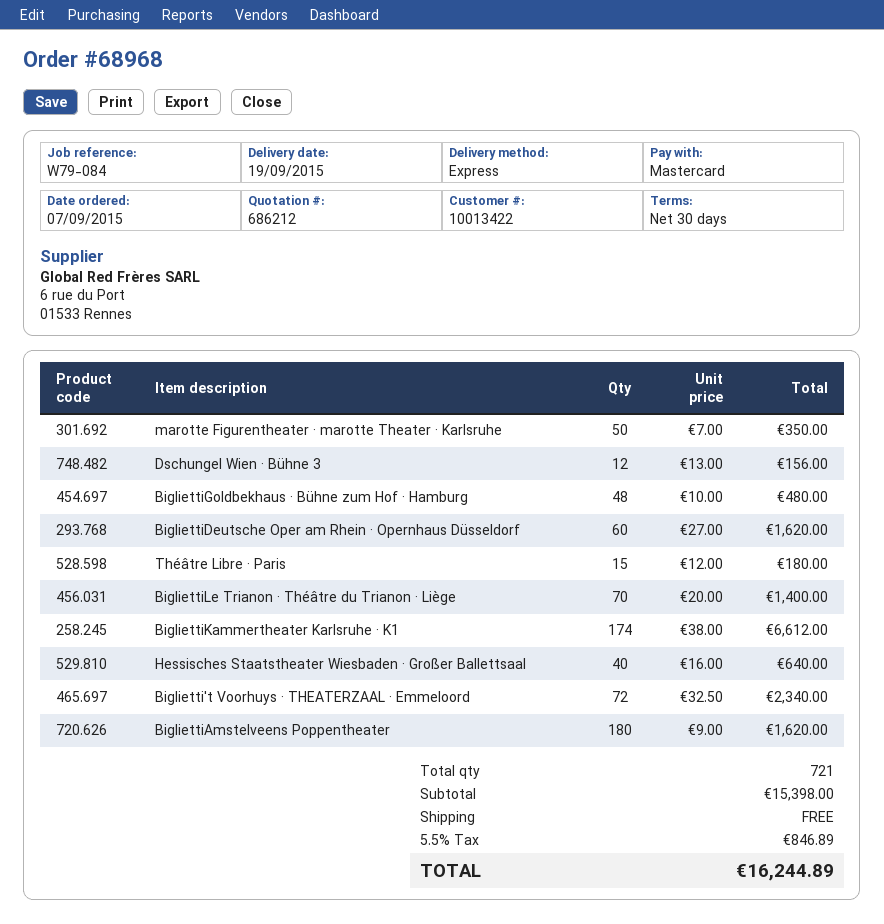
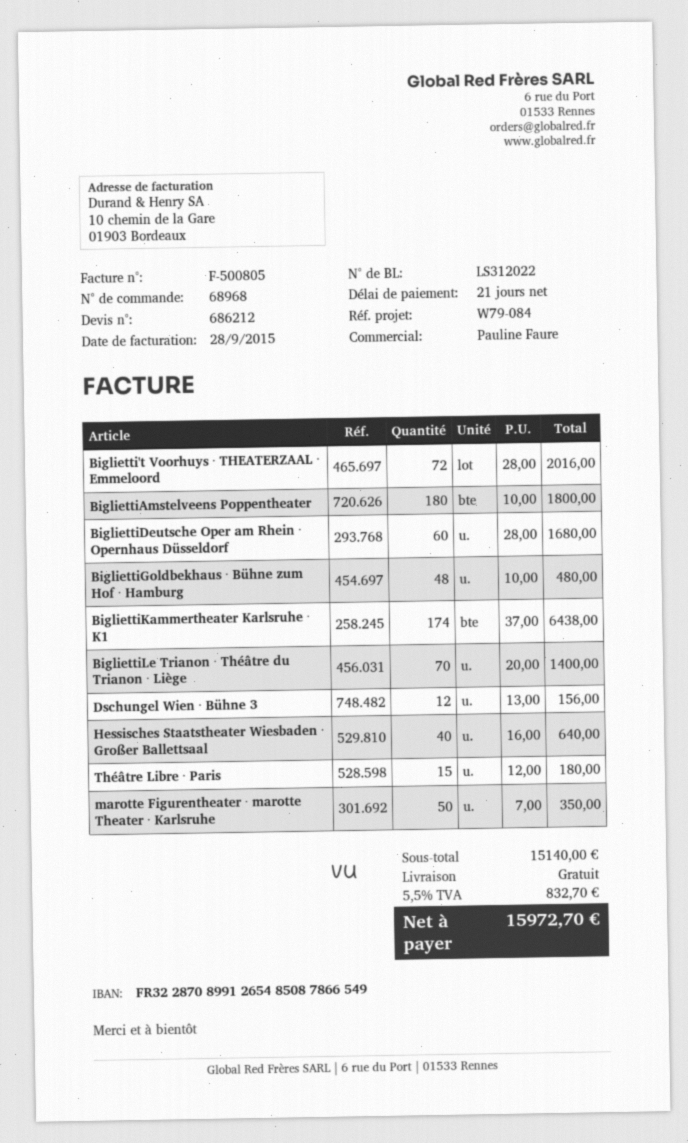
payment terms: 30 days -> 21 days
BigliettiDeutsche Oper am Rhein · Opernhaus Düsseldorf: 60 x 27.00 = 1620.00 -> 60 x 28.00 = 1680.00
BigliettiKammertheater Karlsruhe · K1: 174 x 38.00 = 6612.00 -> 174 x 37.00 = 6438.00
Biglietti't Voorhuys · THEATERZAAL · Emmeloord: 72 x 32.50 = 2340.00 -> 72 x 28.00 = 2016.00
BigliettiAmstelveens Poppentheater: 180 x 9.00 = 1620.00 -> 180 x 10.00 = 1800.00
subtotal: 15398.00 -> 15140.00
tax: 5.5% = 846.89 -> 5.5% = 832.70
total: 16244.89 -> 15972.70

